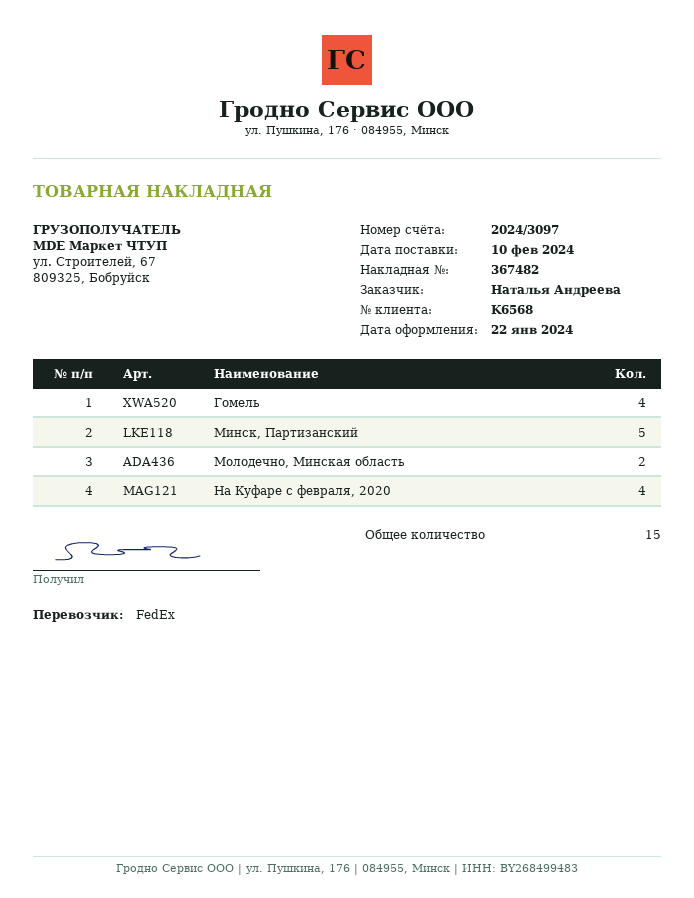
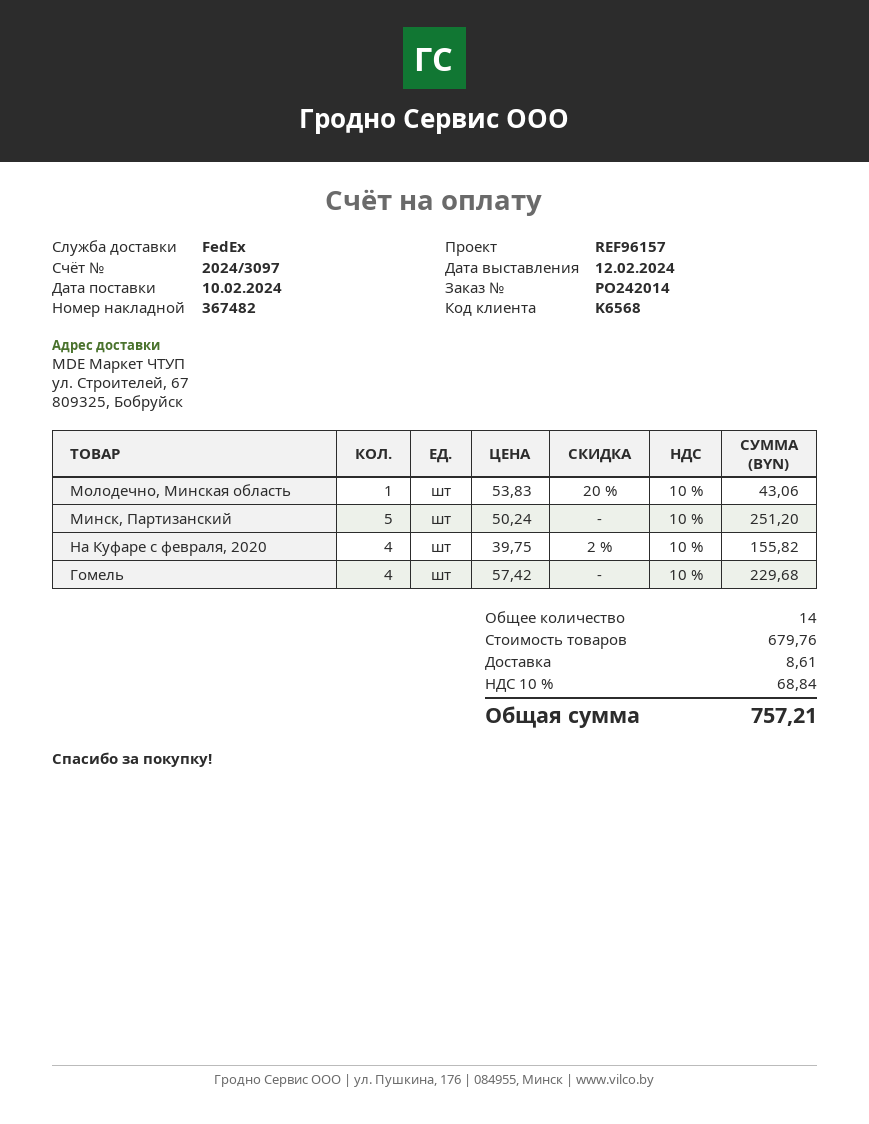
Молодечно, Минская область: 2 -> 1
total quantity: 15 -> 14

